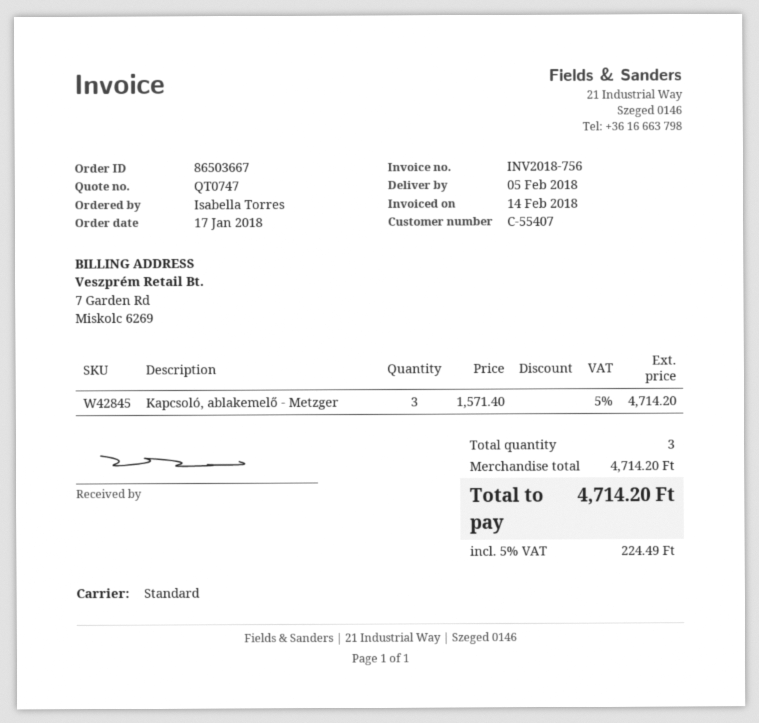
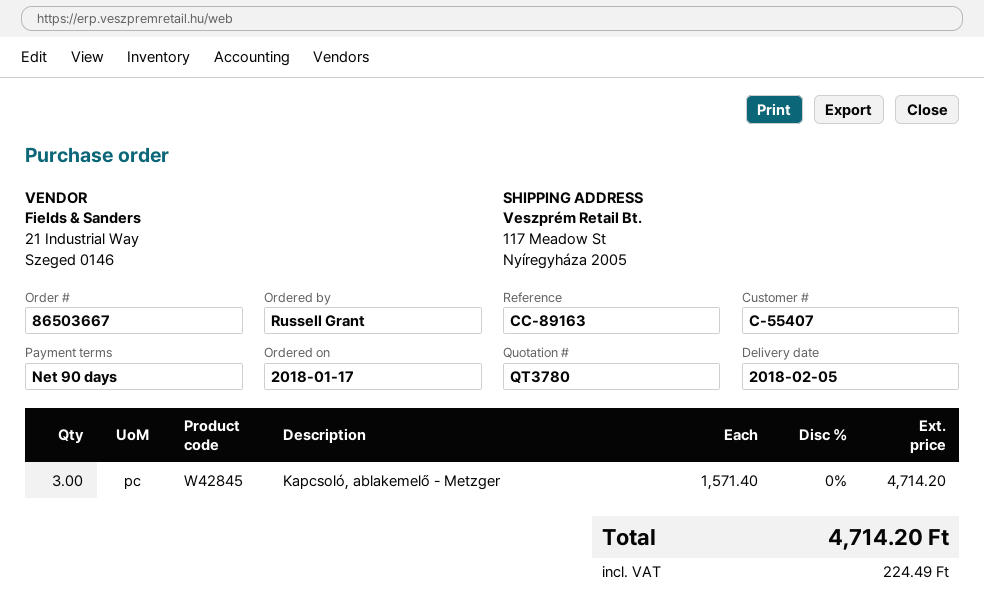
quote number: QT0747 -> QT3780
ordered by: Isabella Torres -> Russell Grant

